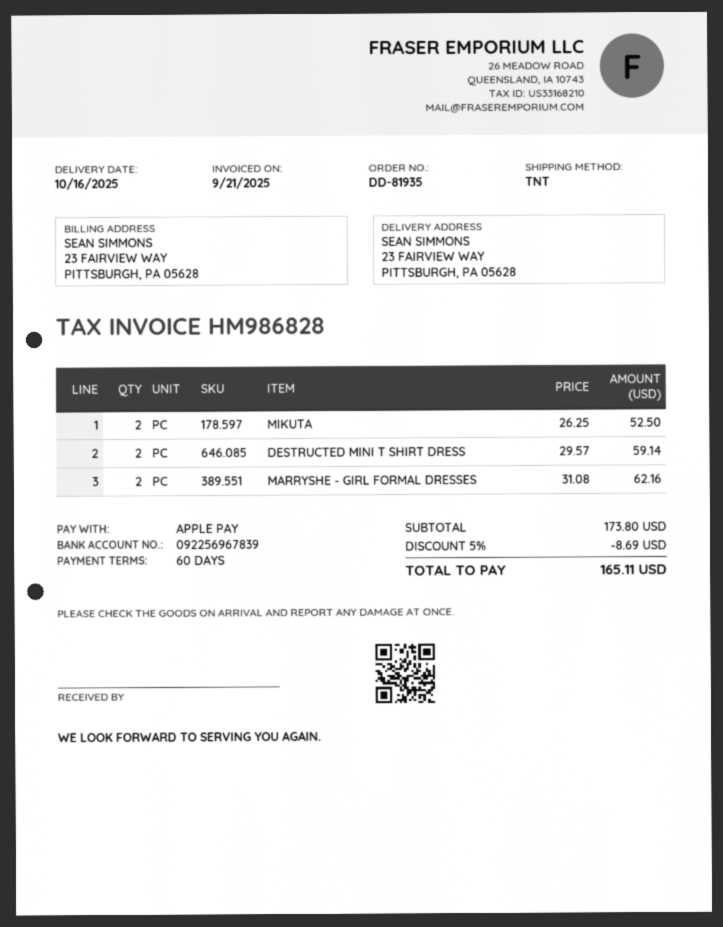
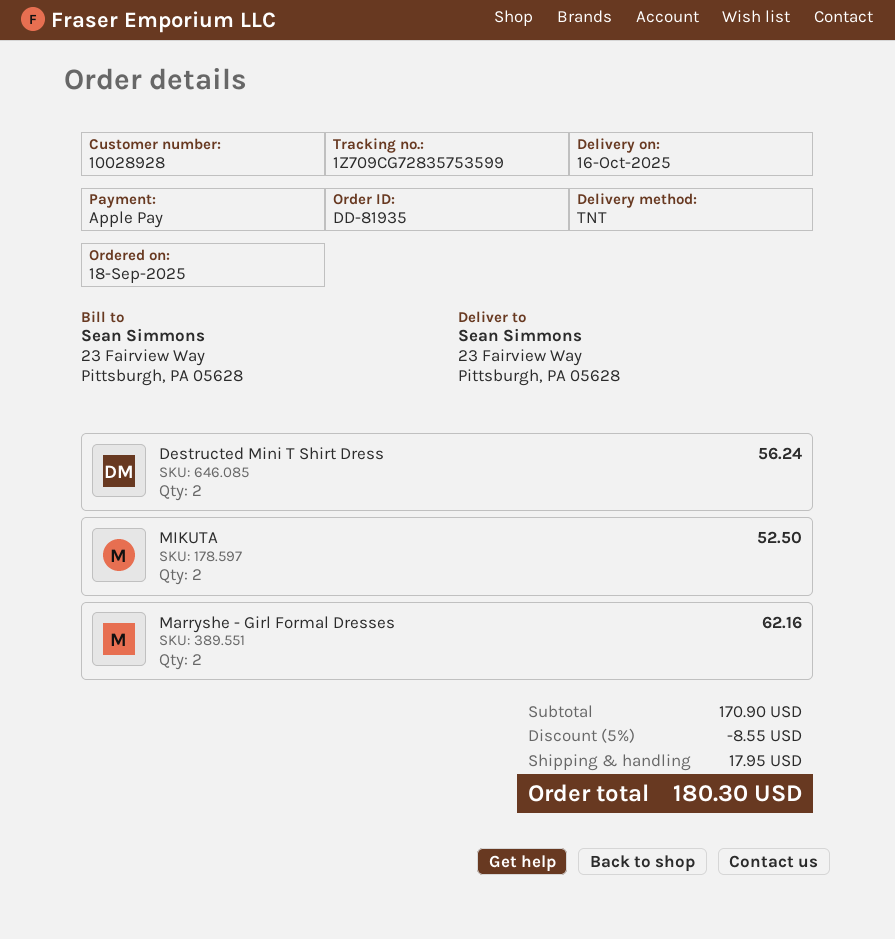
DESTRUCTED MINI T SHIRT DRESS: 2 for 59.14 -> 2 for 56.24
subtotal: 173.80 -> 170.90
discount: 5% = 8.69 -> 5% = 8.55
shipping: none -> 17.95
total: 165.11 -> 180.30

